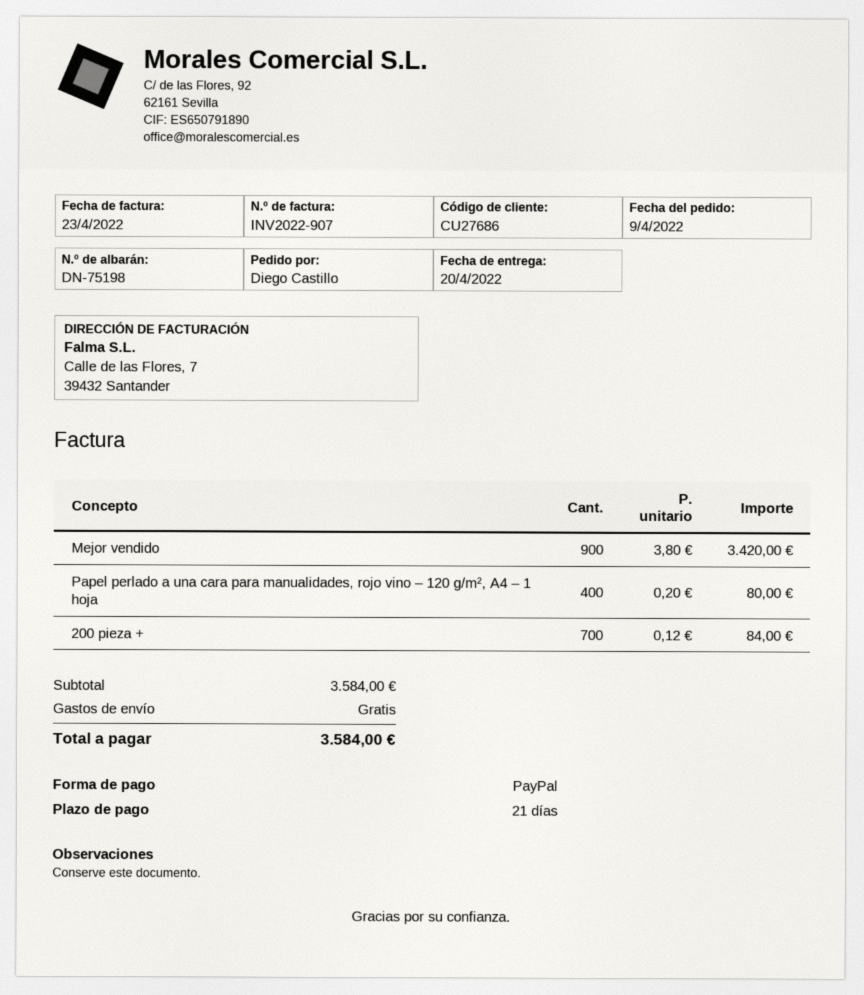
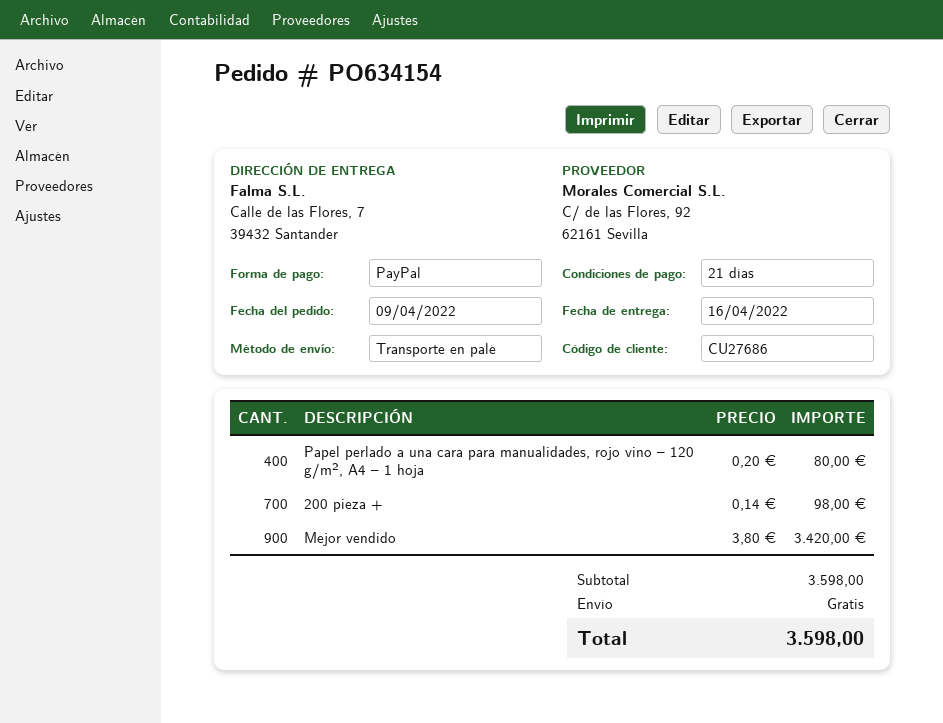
delivery date: 2022-04-20 -> 2022-04-16
200 pieza +: 700 x 0.12 = 84.00 -> 700 x 0.14 = 98.00
subtotal: 3584.00 -> 3598.00
total: 3584.00 -> 3598.00

